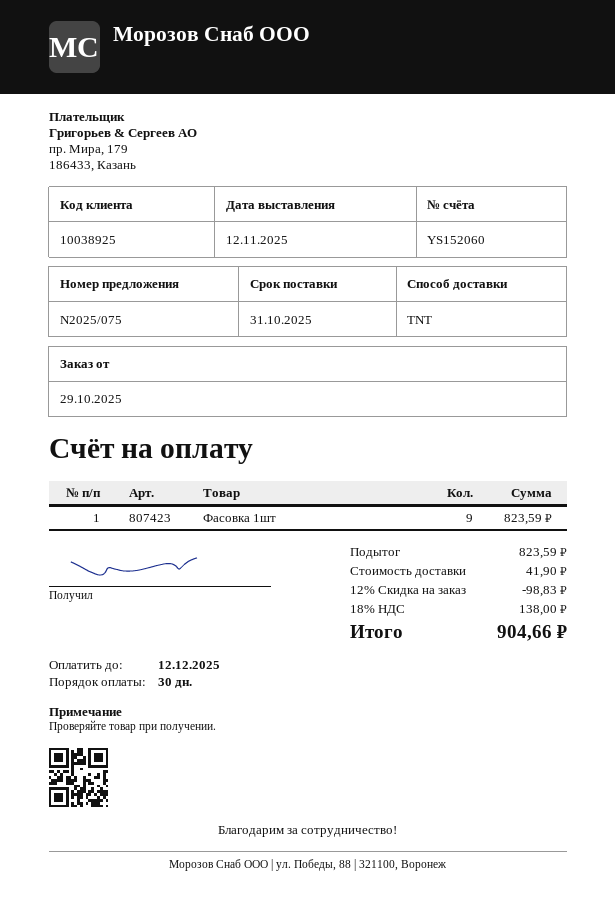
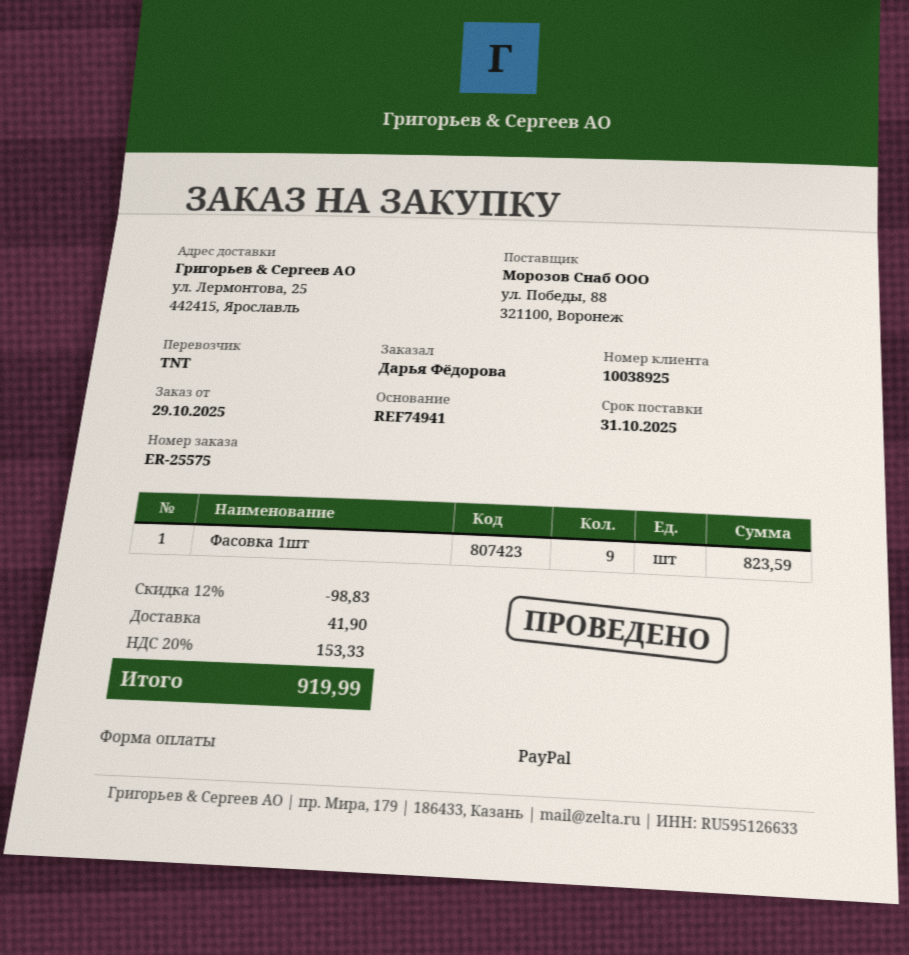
tax: 18% = 138.00 -> 20% = 153.33
total: 904.66 -> 919.99

